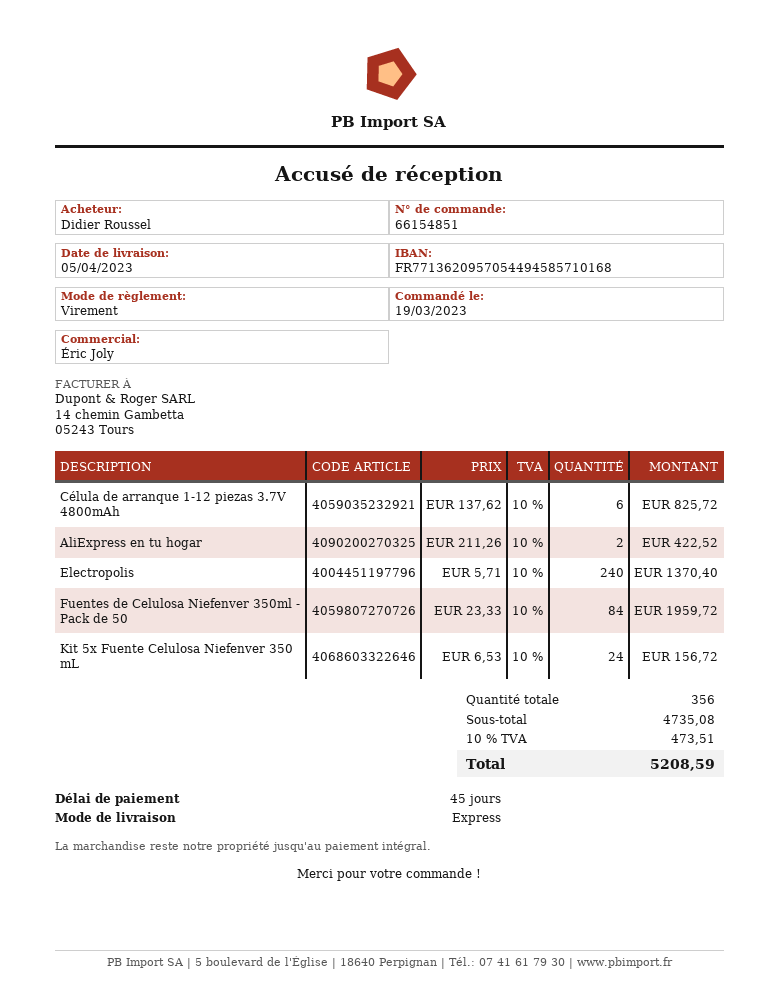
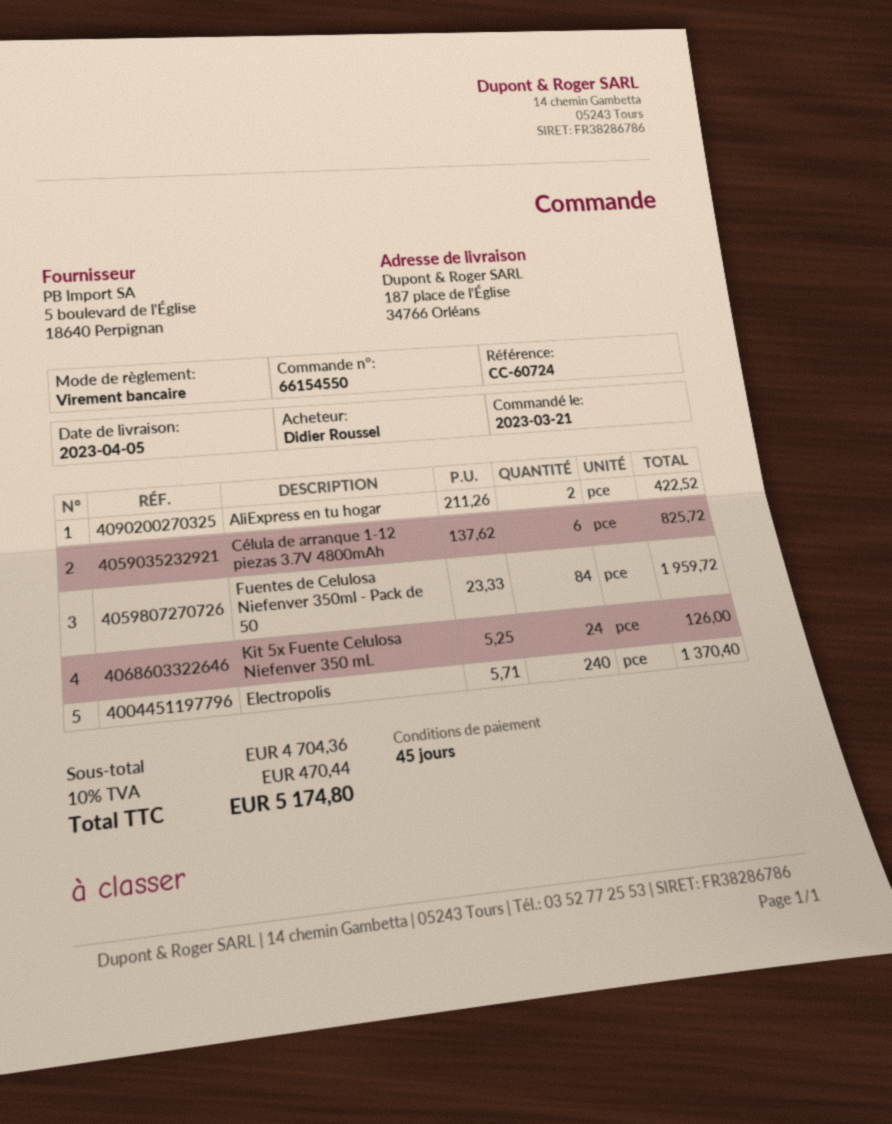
order number: 66154851 -> 66154550
order date: 2023-03-19 -> 2023-03-21
Kit 5x Fuente Celulosa Niefenver 350 mL: 24 x 6.53 = 156.72 -> 24 x 5.25 = 126.00
subtotal: 4735.08 -> 4704.36
tax: 10% = 473.51 -> 10% = 470.44
total: 5208.59 -> 5174.80

